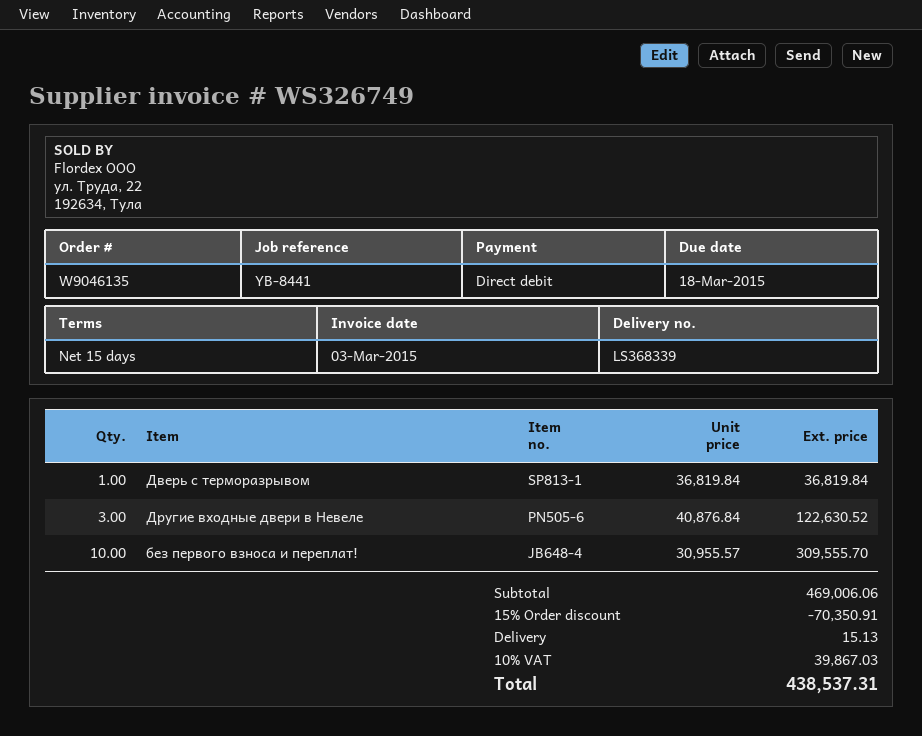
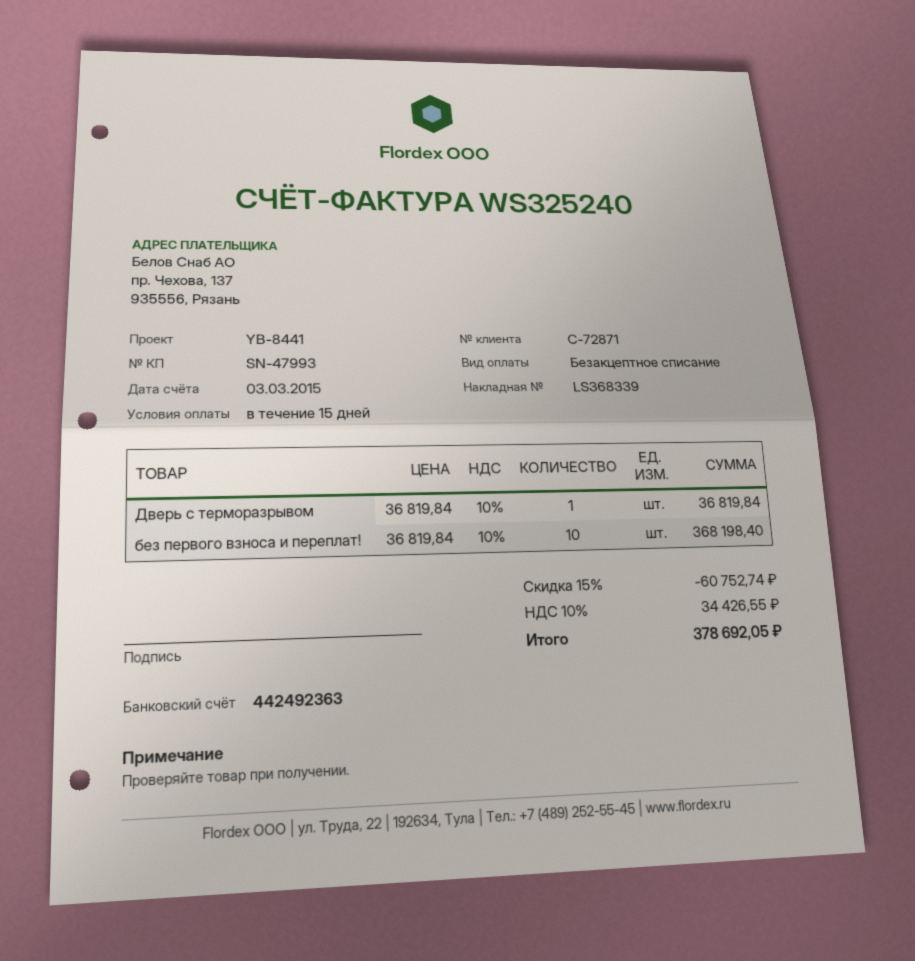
invoice number: WS326749 -> WS325240
Другие входные двери в Невеле: 3 x 40876.84 = 122630.52 -> none
без первого взноса и переплат!: 10 x 30955.57 = 309555.70 -> 10 x 36819.84 = 368198.40
discount: 15% = 70350.91 -> 15% = 60752.74
shipping: 15.13 -> none
tax: 10% = 39867.03 -> 10% = 34426.55
total: 438537.31 -> 378692.05

